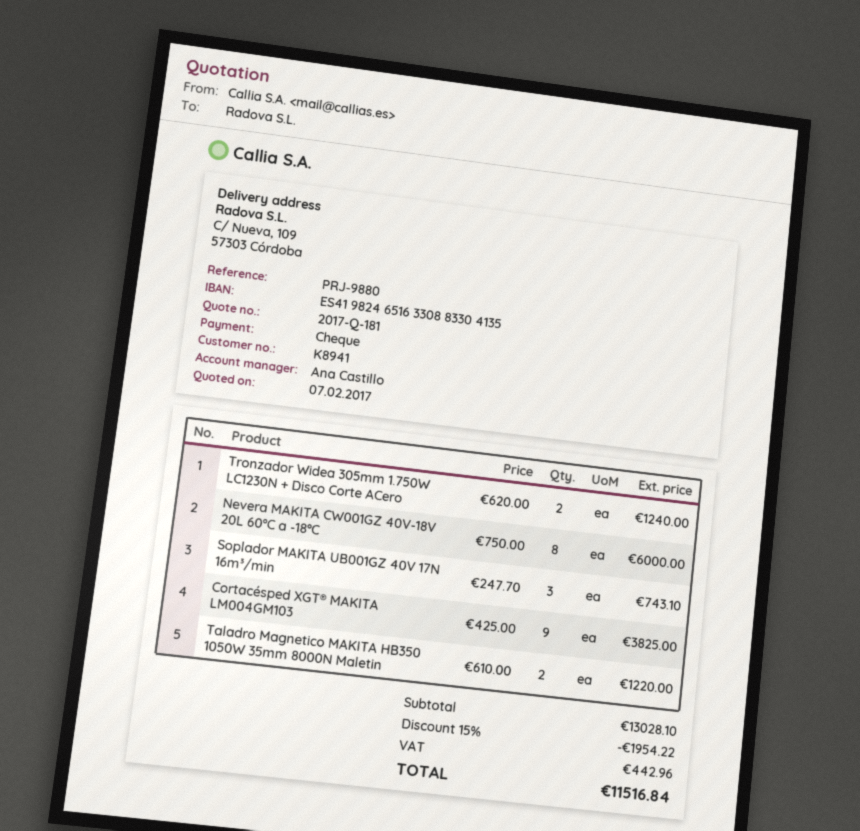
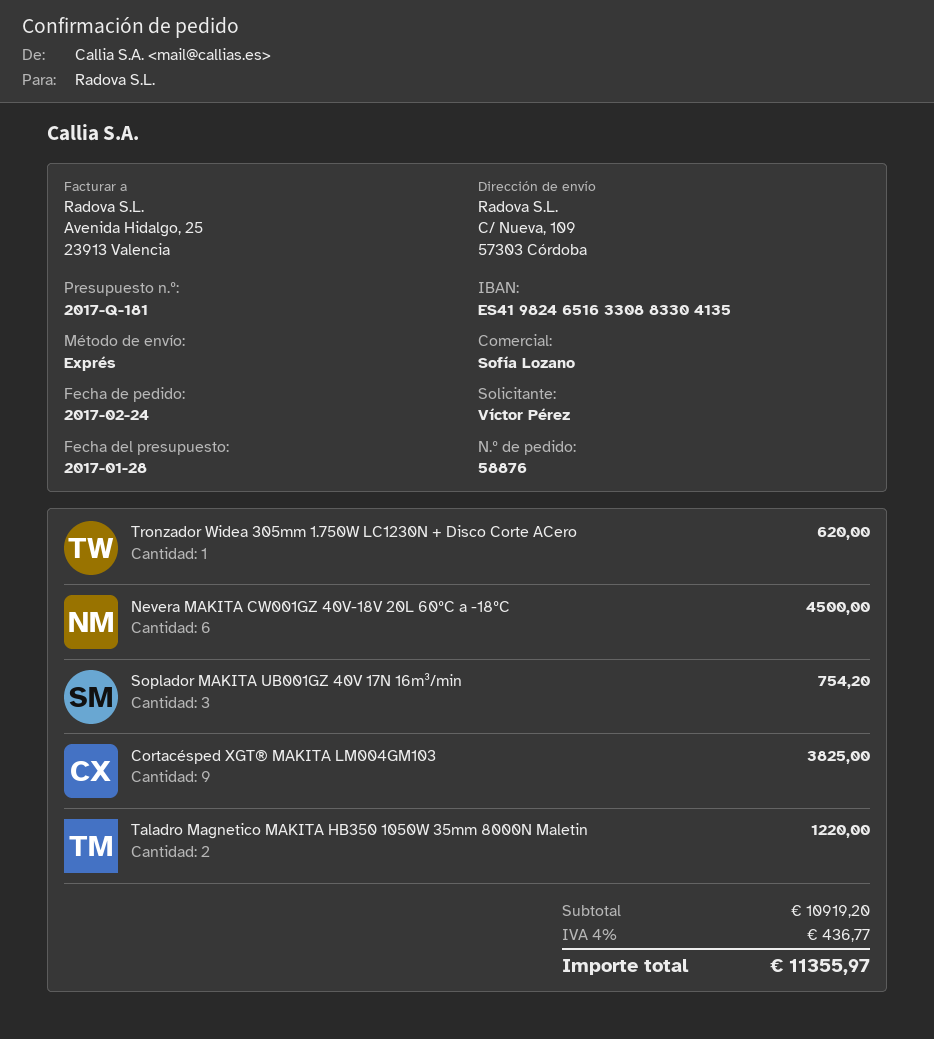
quote date: 2017-02-07 -> 2017-01-28
sales rep: Ana Castillo -> Sofía Lozano
Tronzador Widea 305mm 1.750W LC1230N + Disco Corte ACero: 2 for 1240.00 -> 1 for 620.00
Nevera MAKITA CW001GZ 40V-18V 20L 60ºC a -18ºC: 8 for 6000.00 -> 6 for 4500.00
Soplador MAKITA UB001GZ 40V 17N 16m³/min: 3 for 743.10 -> 3 for 754.20
subtotal: 13028.10 -> 10919.20
discount: 15% = 1954.22 -> none
tax: 442.96 -> 436.77
total: 11516.84 -> 11355.97

